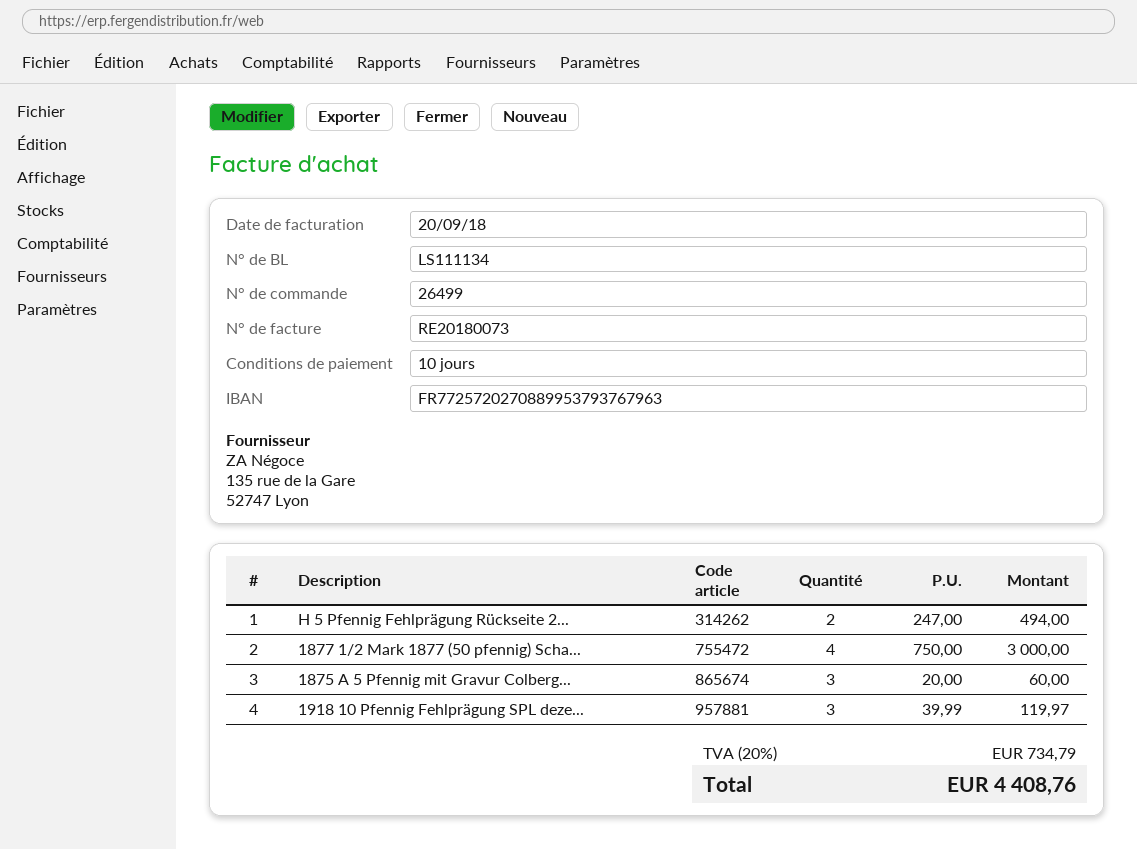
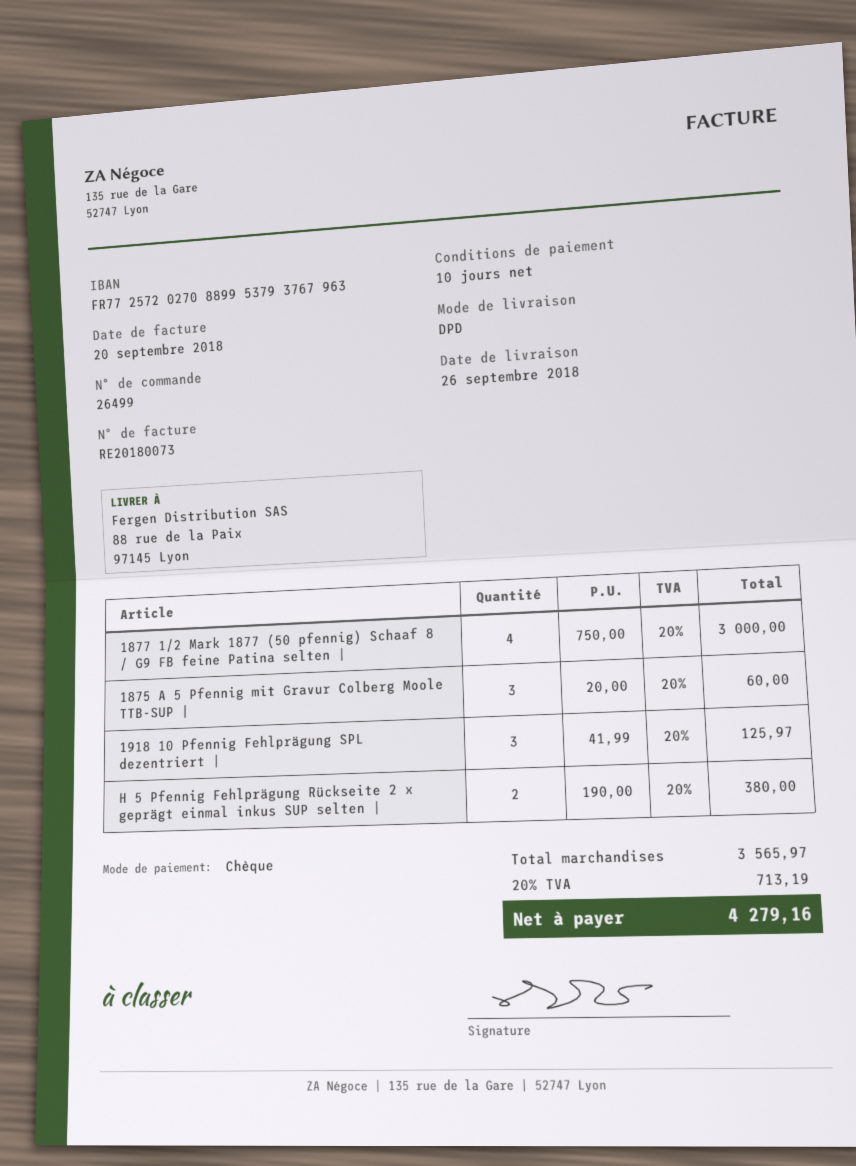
H 5 Pfennig Fehlprägung Rückseite 2...: 2 x 247.00 = 494.00 -> 2 x 190.00 = 380.00
1918 10 Pfennig Fehlprägung SPL deze...: 3 x 39.99 = 119.97 -> 3 x 41.99 = 125.97
tax: 20% = 734.79 -> 20% = 713.19
total: 4408.76 -> 4279.16

